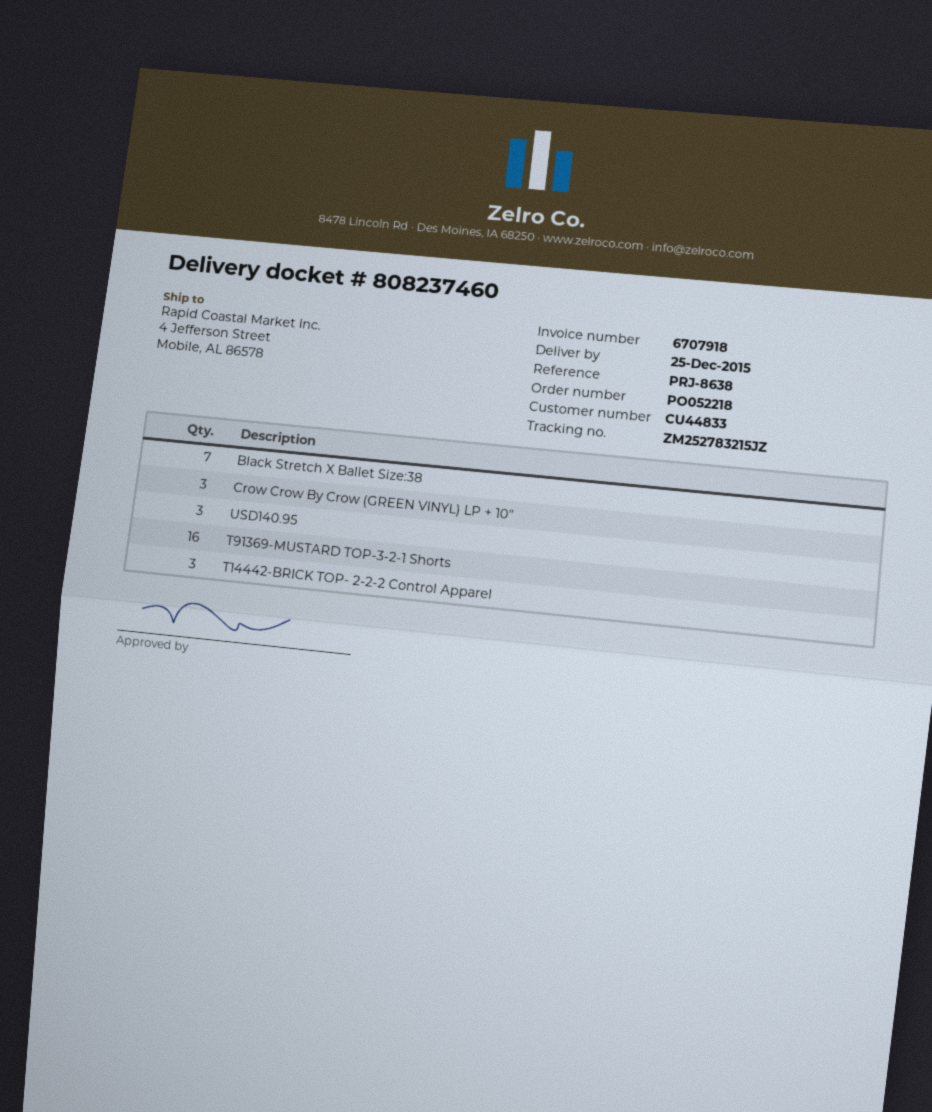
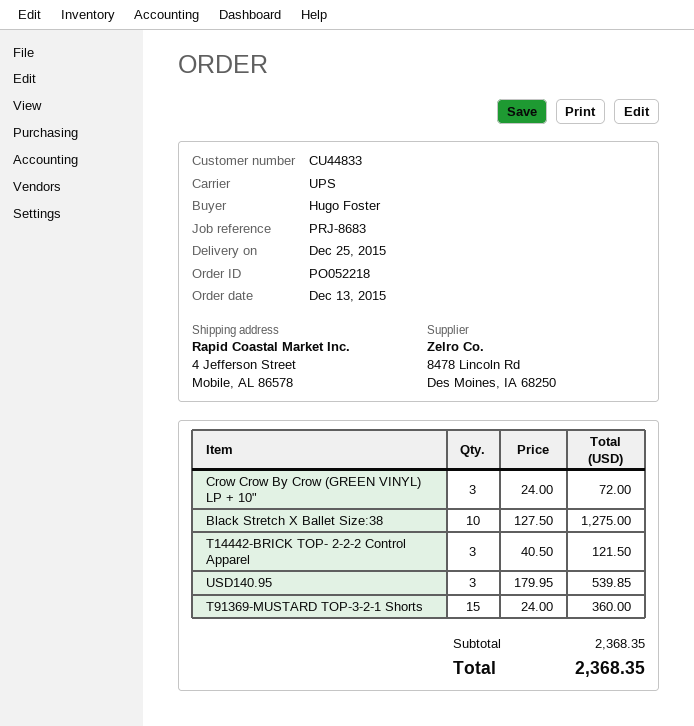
reference: PRJ-8638 -> PRJ-8683
Black Stretch X Ballet Size:38: 7 -> 10
T91369-MUSTARD TOP-3-2-1 Shorts: 16 -> 15

